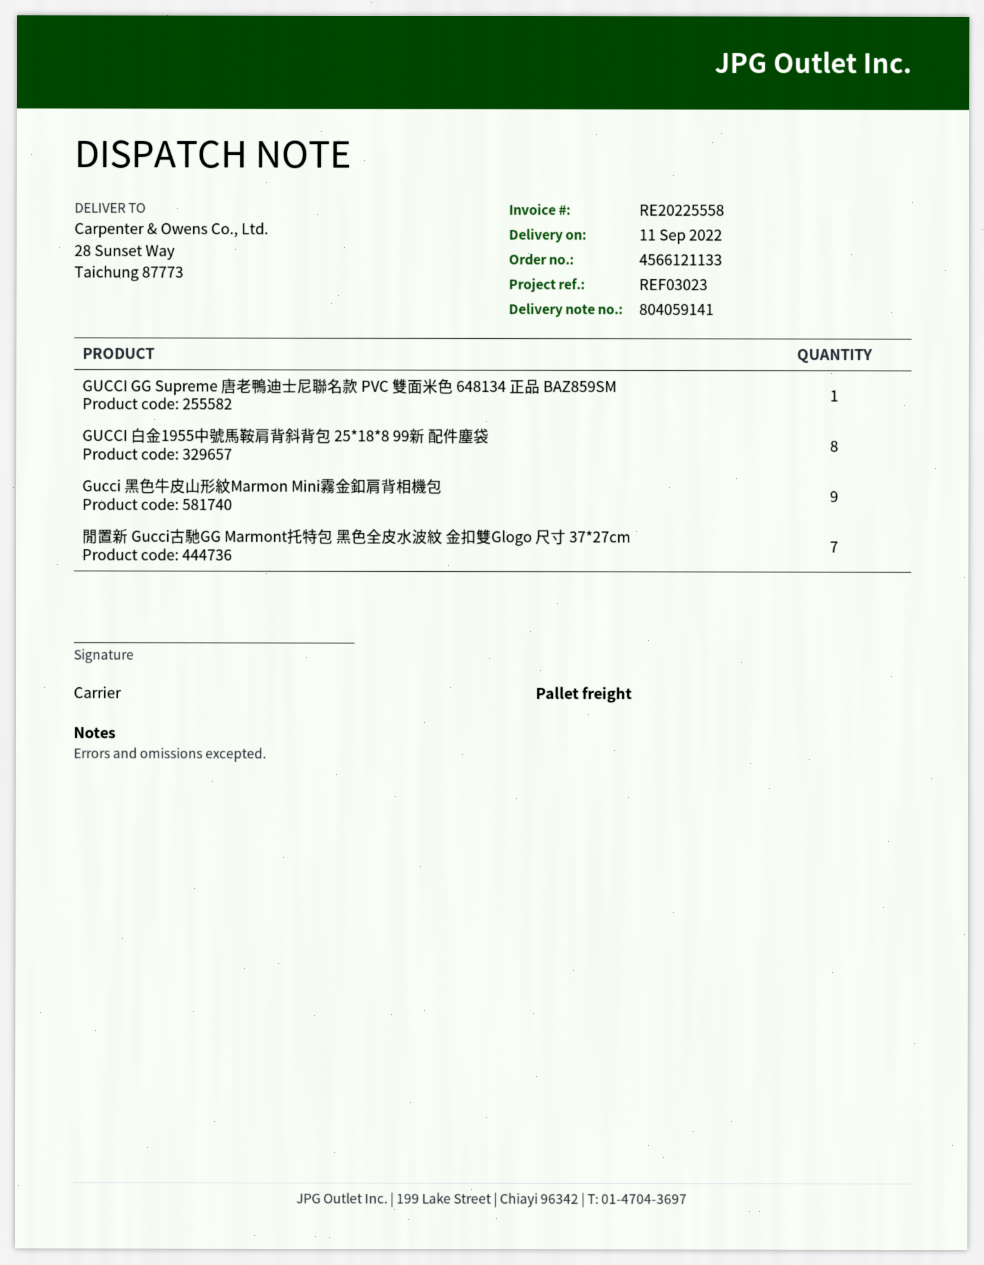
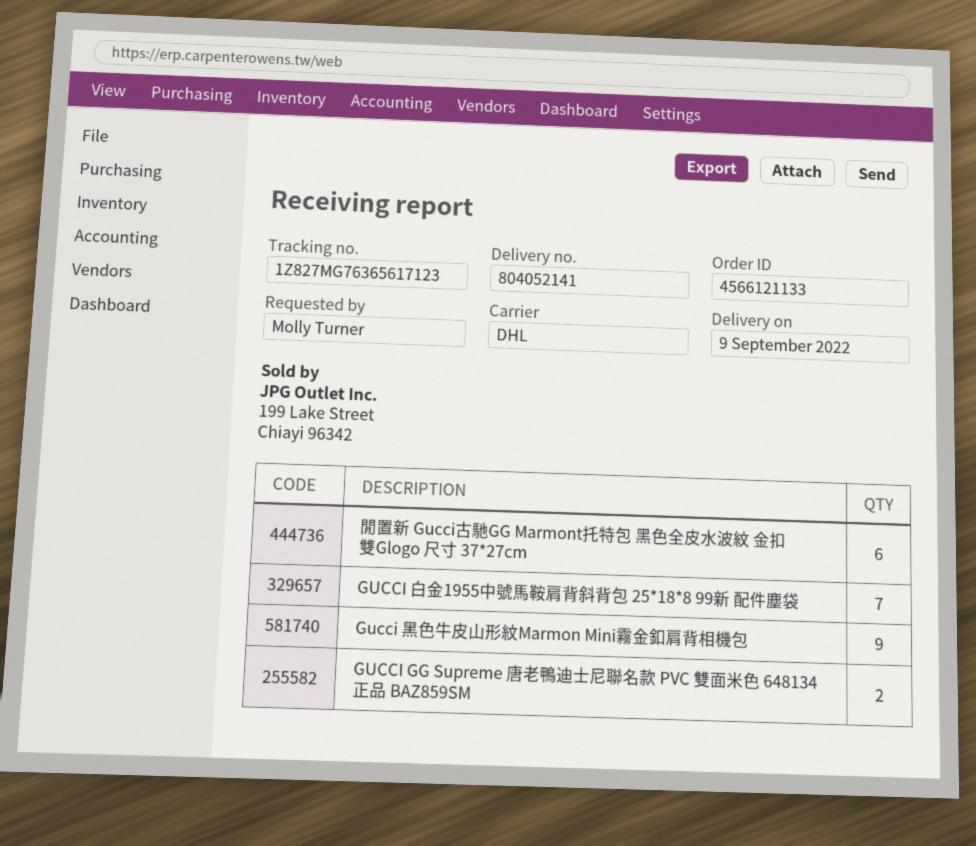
delivery note number: 804059141 -> 804052141
delivery date: 2022-09-11 -> 2022-09-09
shipping method: pallet freight -> DHL
GUCCI GG Supreme 唐老鴨迪士尼聯名款 PVC 雙面米色 648134 正品 BAZ859SM: 1 -> 2
GUCCI 白金1955中號馬鞍肩背斜背包 25*18*8 99新 配件塵袋: 8 -> 7
閒置新 Gucci古馳GG Marmont托特包 黑色全皮水波紋 金扣雙Glogo 尺寸 37*27cm: 7 -> 6

